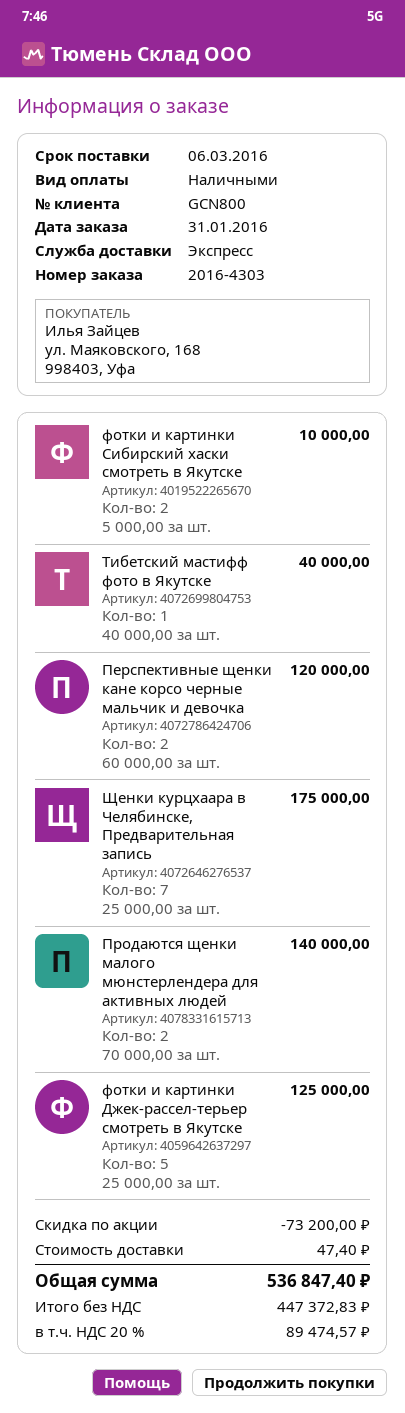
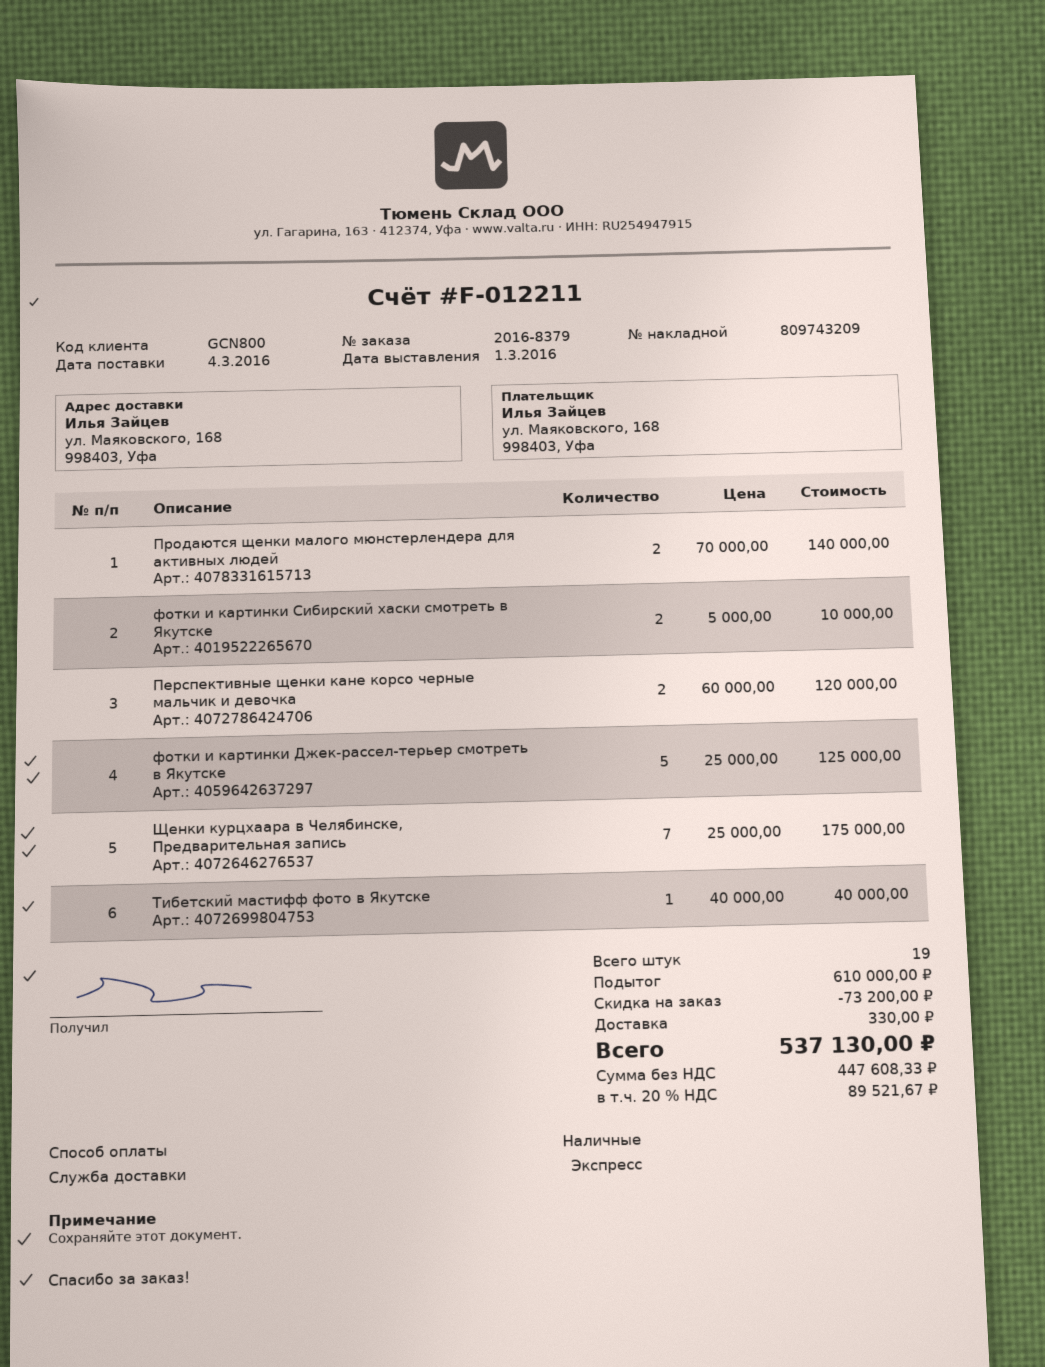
order number: 2016-4303 -> 2016-8379
delivery date: 2016-03-06 -> 2016-03-04
shipping: 47.40 -> 330.00
net: 447372.83 -> 447608.33
tax: 20% = 89474.57 -> 20% = 89521.67
total: 536847.40 -> 537130.00

